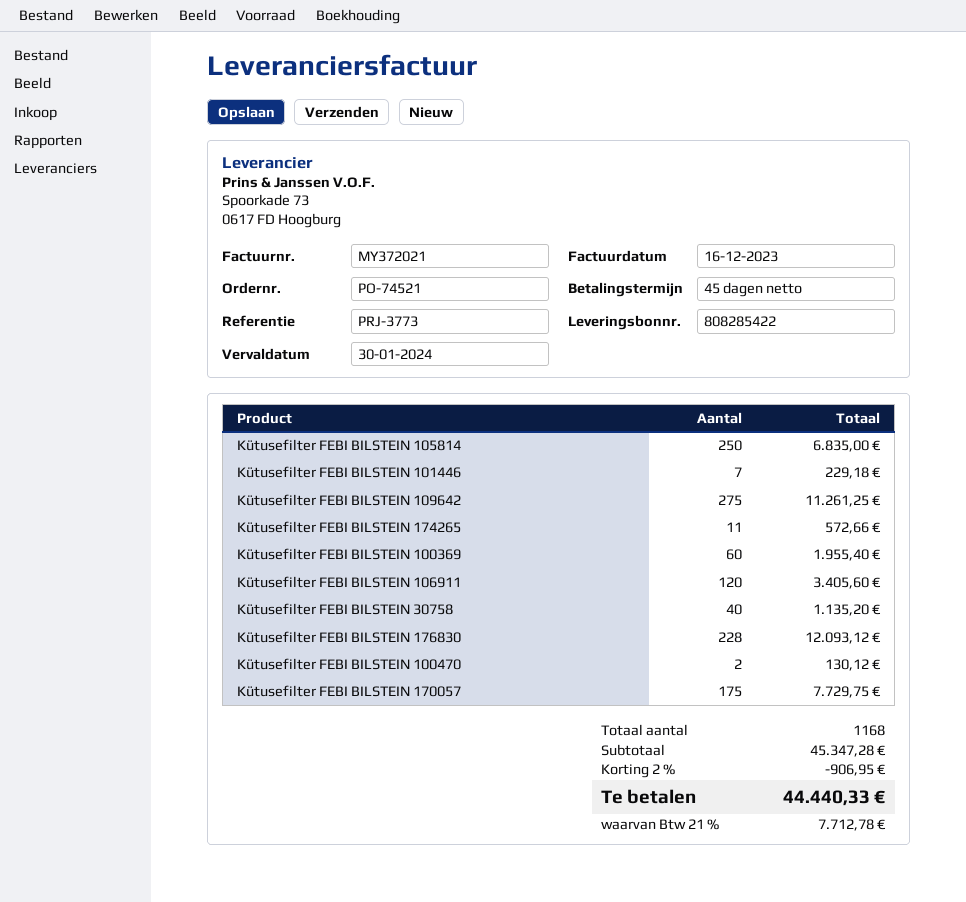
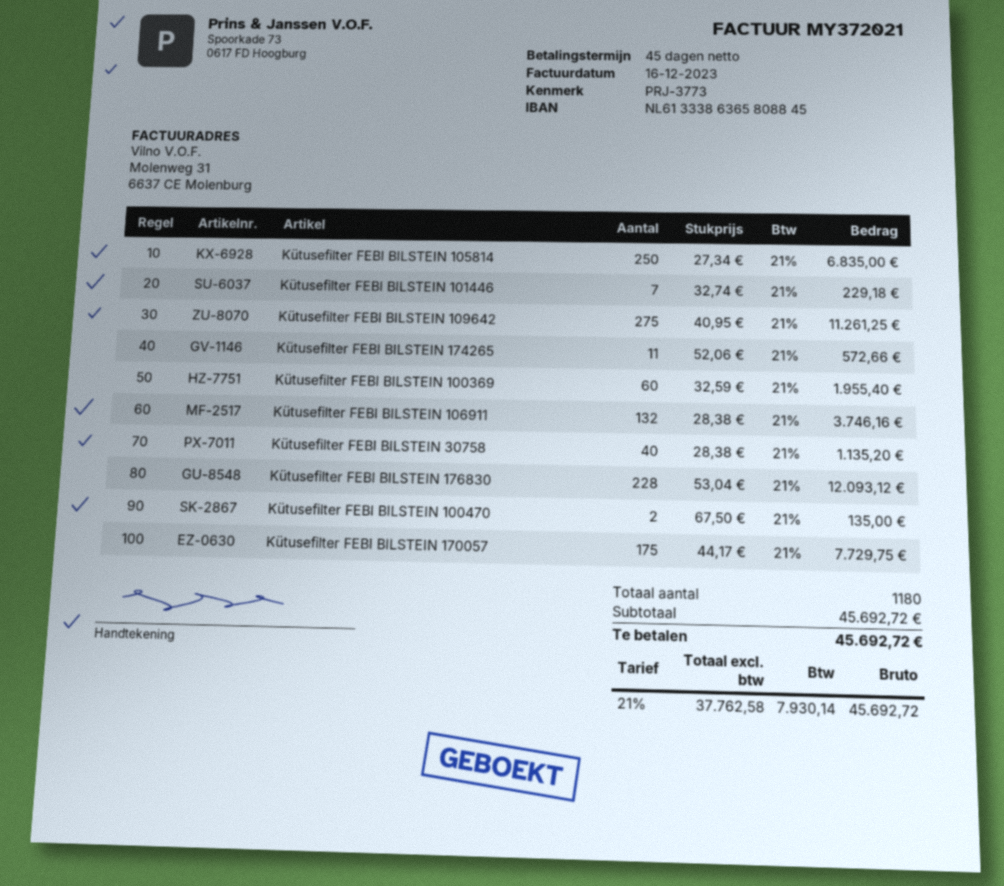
Kütusefilter FEBI BILSTEIN 106911: 120 for 3405.60 -> 132 for 3746.16
Kütusefilter FEBI BILSTEIN 100470: 2 for 130.12 -> 2 for 135.00
total quantity: 1168 -> 1180
subtotal: 45347.28 -> 45692.72
discount: 2% = 906.95 -> none
tax: 21% = 7712.78 -> 21% = 7930.14
total: 44440.33 -> 45692.72

